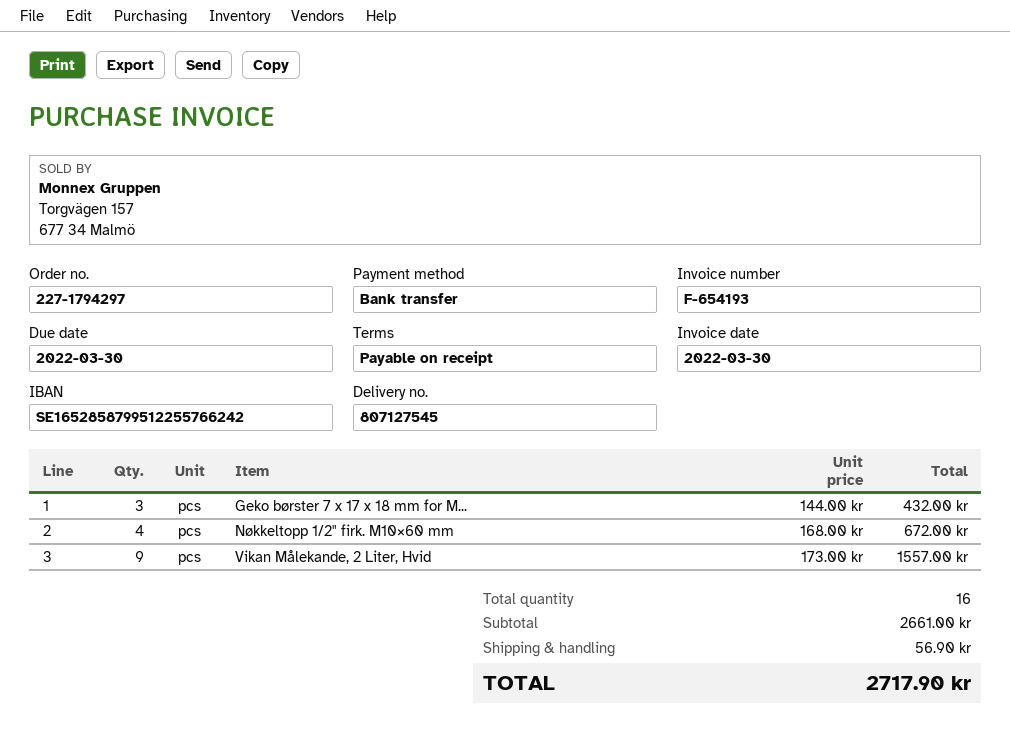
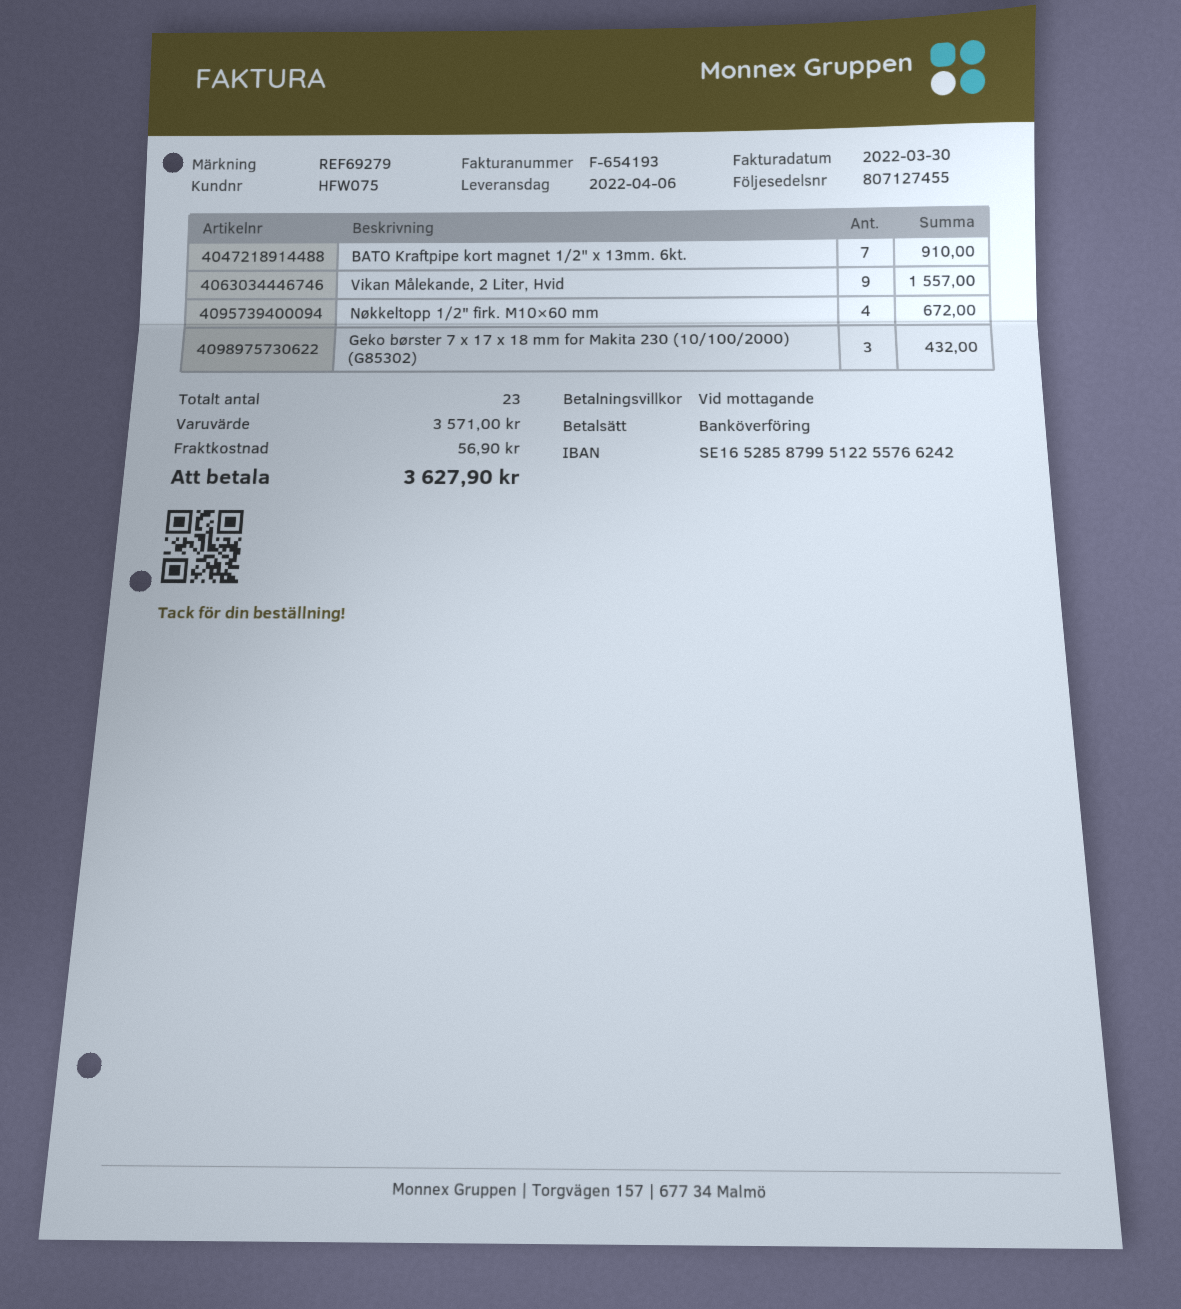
delivery note number: 807127545 -> 807127455
BATO Kraftpipe kort magnet 1/2" x 13mm. 6kt.: none -> 7 for 910.00
total quantity: 16 -> 23
subtotal: 2661.00 -> 3571.00
total: 2717.90 -> 3627.90

